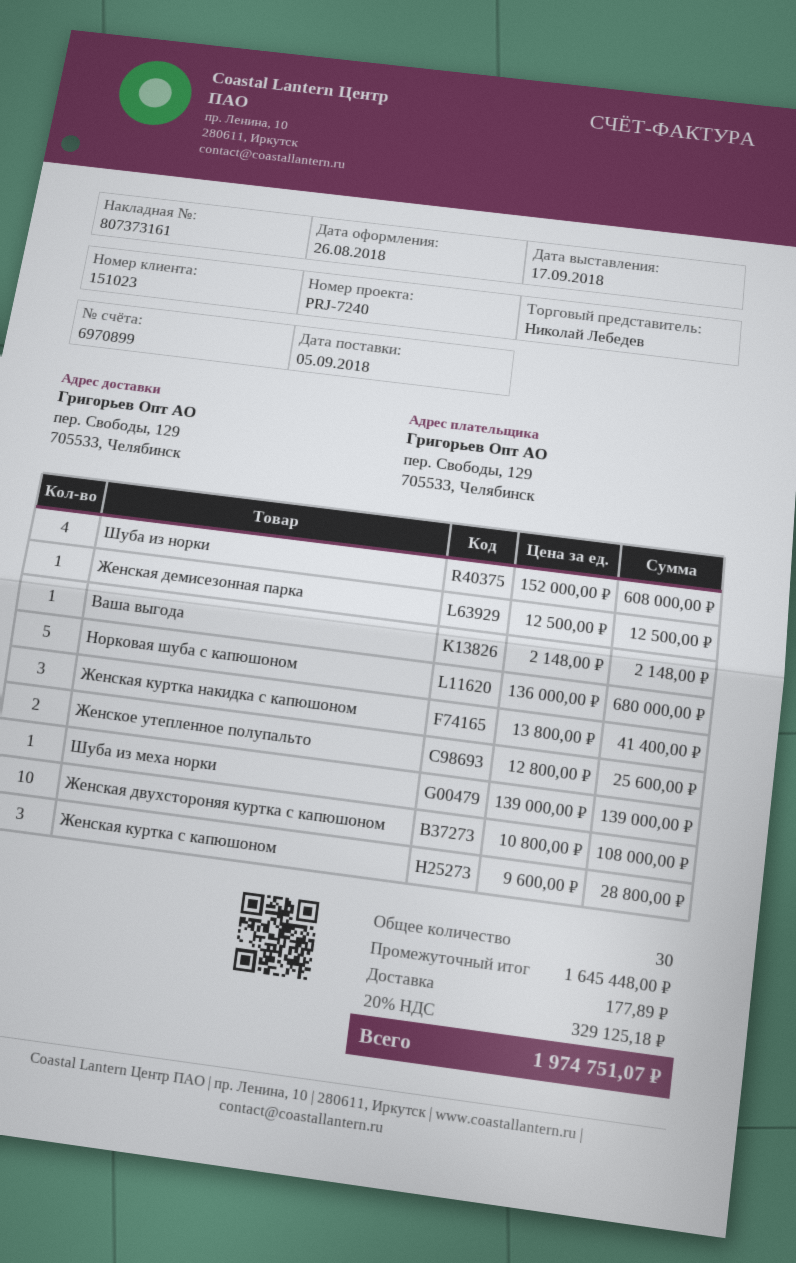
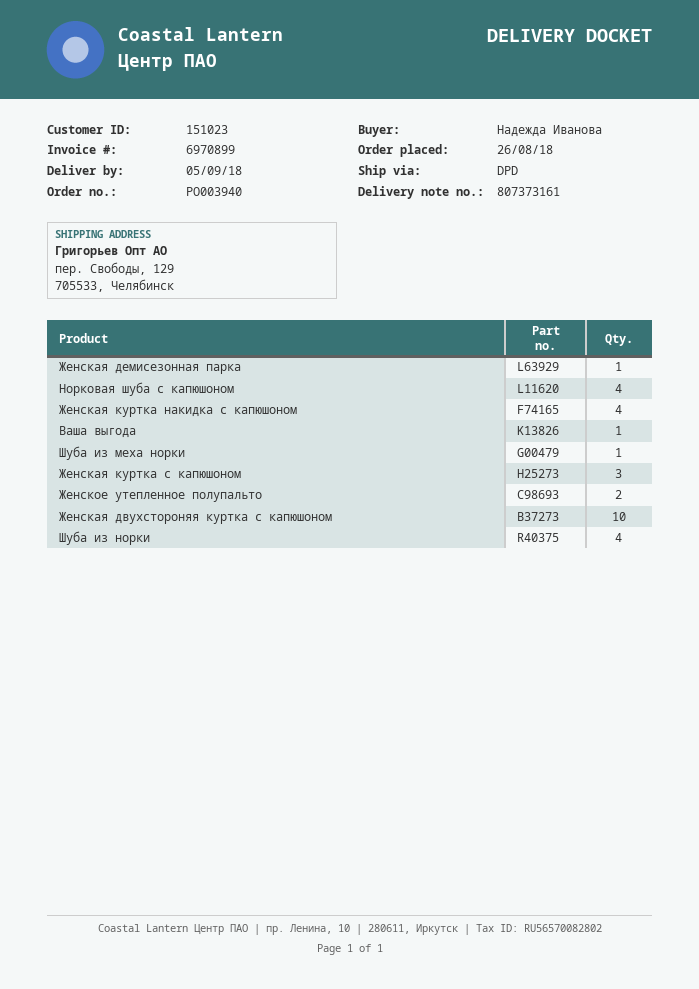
Норковая шуба с капюшоном: 5 -> 4
Женская куртка накидка с капюшоном: 3 -> 4

